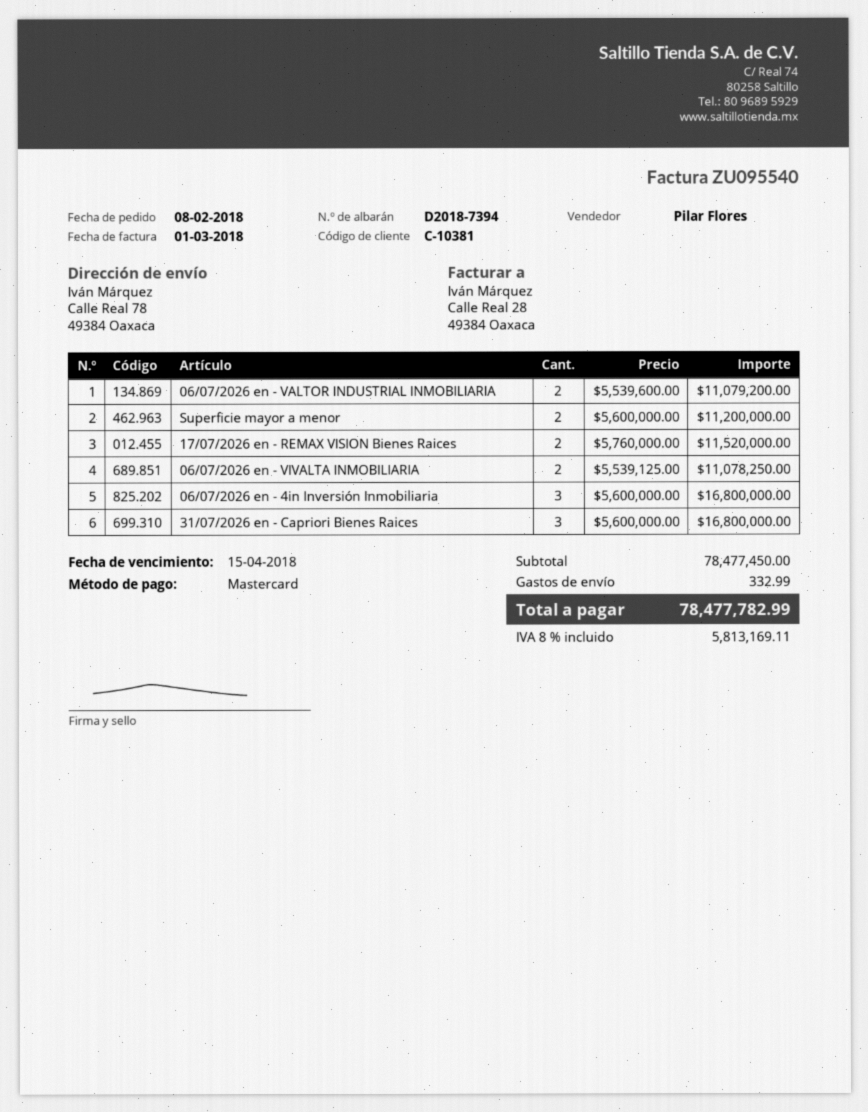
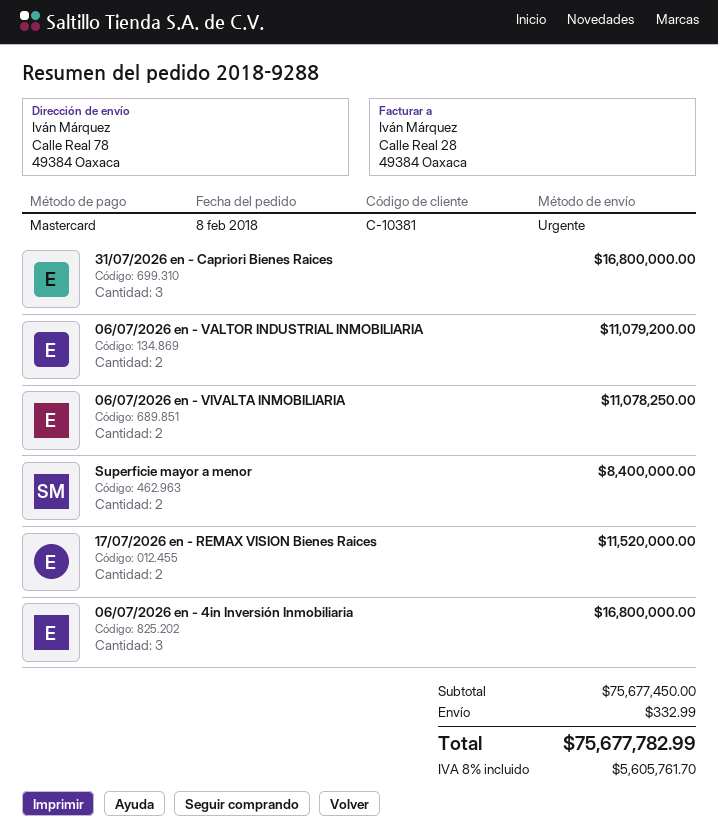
Superficie mayor a menor: 2 for 11200000.00 -> 2 for 8400000.00
subtotal: 78477450.00 -> 75677450.00
tax: 8% = 5813169.11 -> 8% = 5605761.70
total: 78477782.99 -> 75677782.99

